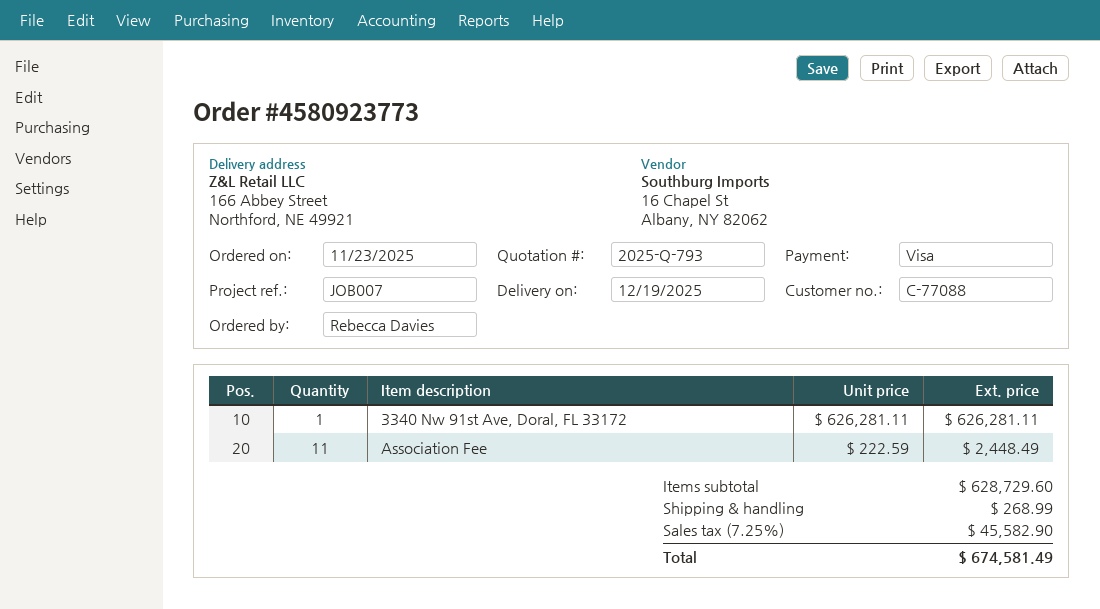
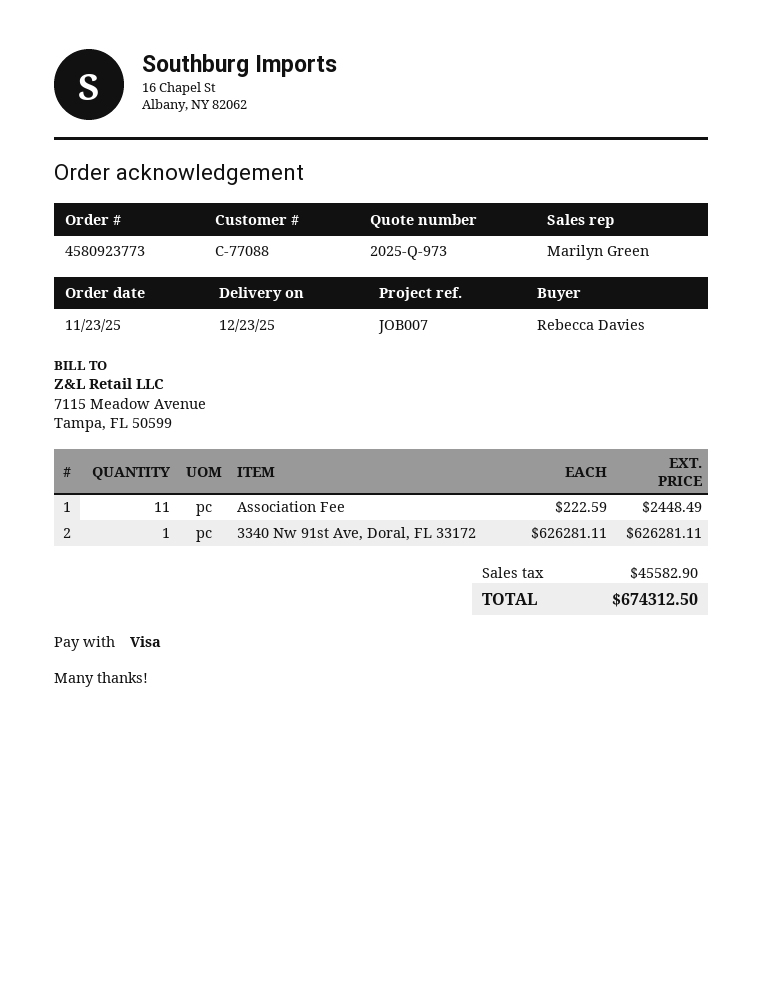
quote number: 2025-Q-793 -> 2025-Q-973
delivery date: 2025-12-19 -> 2025-12-23
shipping: 268.99 -> none
total: 674581.49 -> 674312.50

